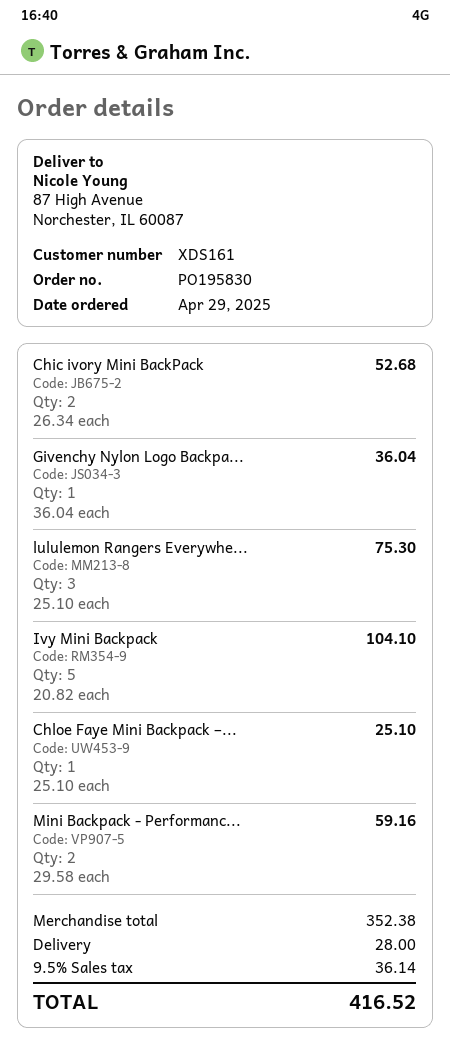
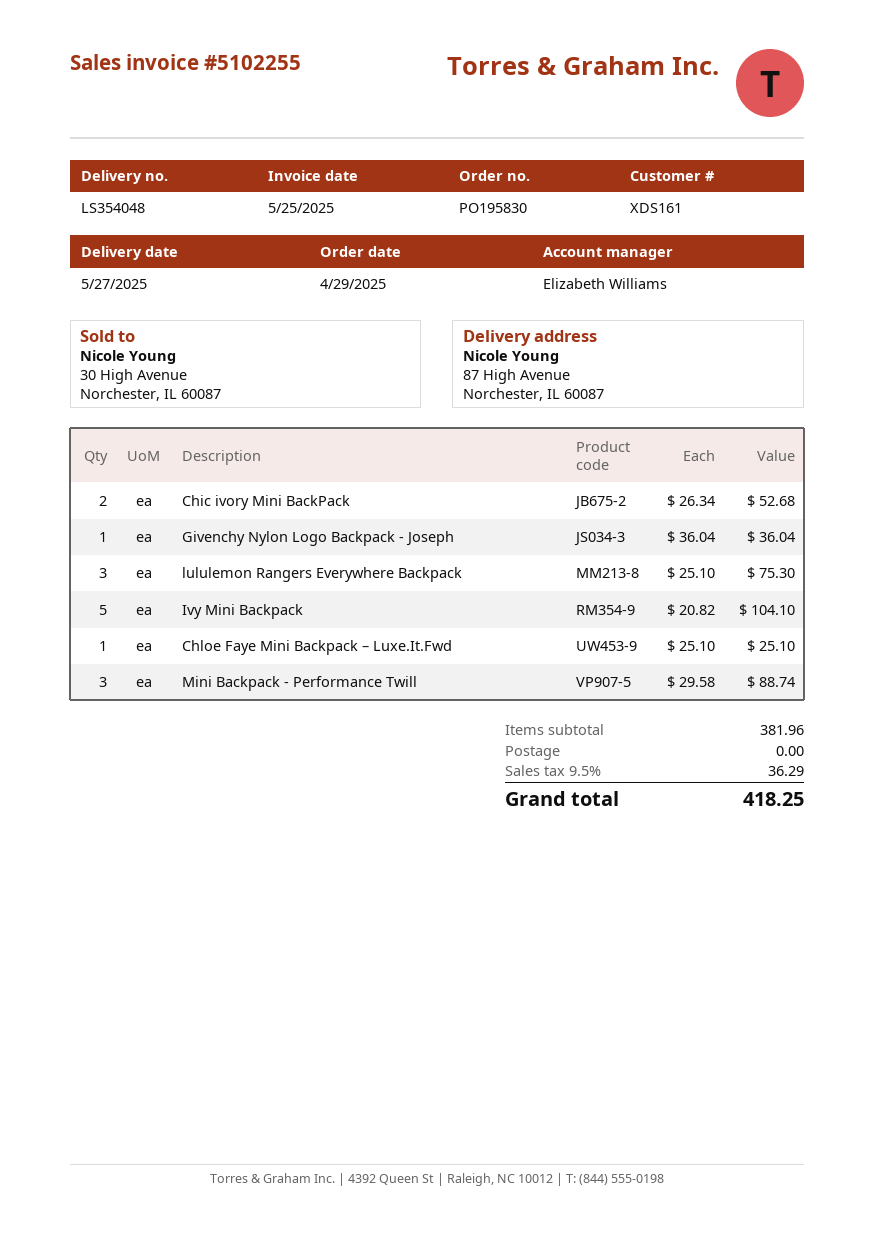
Mini Backpack - Performanc...: 2 x 29.58 = 59.16 -> 3 x 29.58 = 88.74
subtotal: 352.38 -> 381.96
shipping: 28.00 -> 0.00
tax: 9.5% = 36.14 -> 9.5% = 36.29
total: 416.52 -> 418.25

